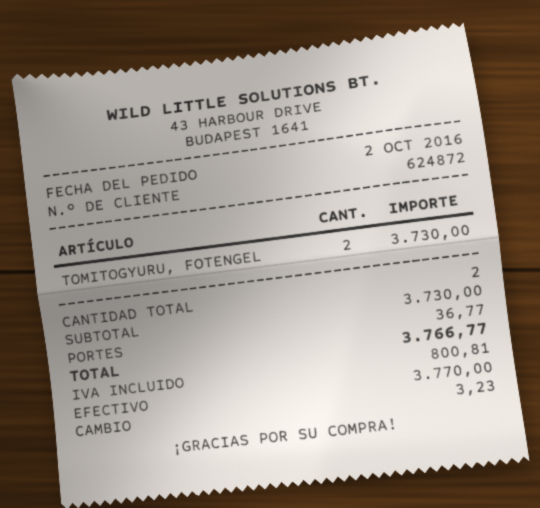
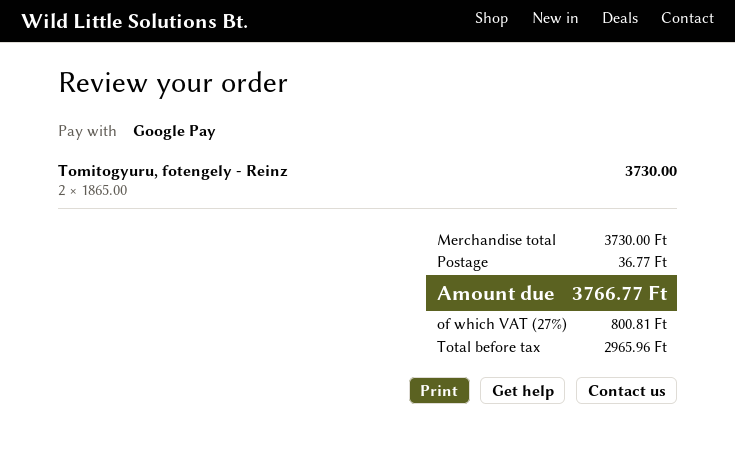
payment method: cash -> Google Pay

